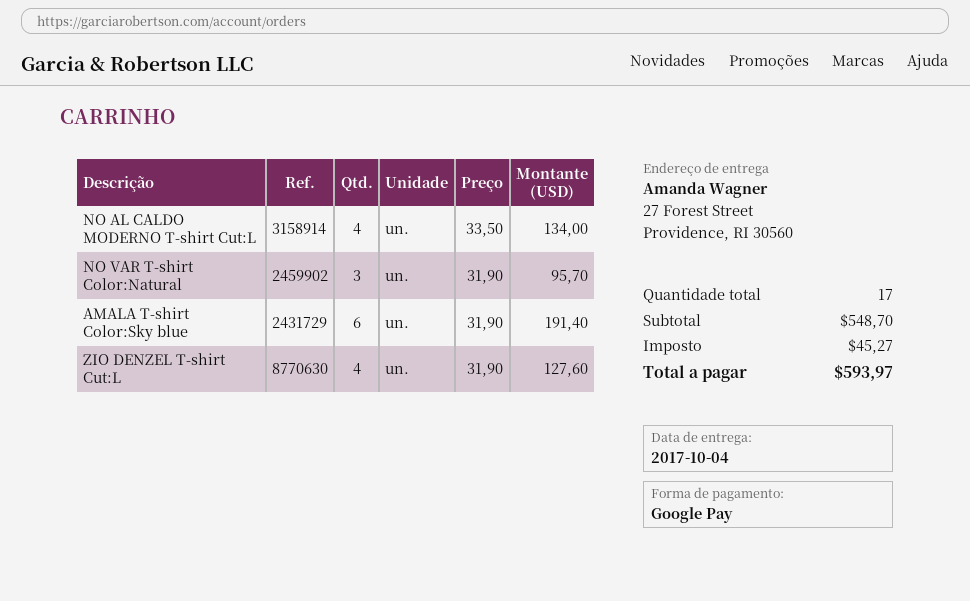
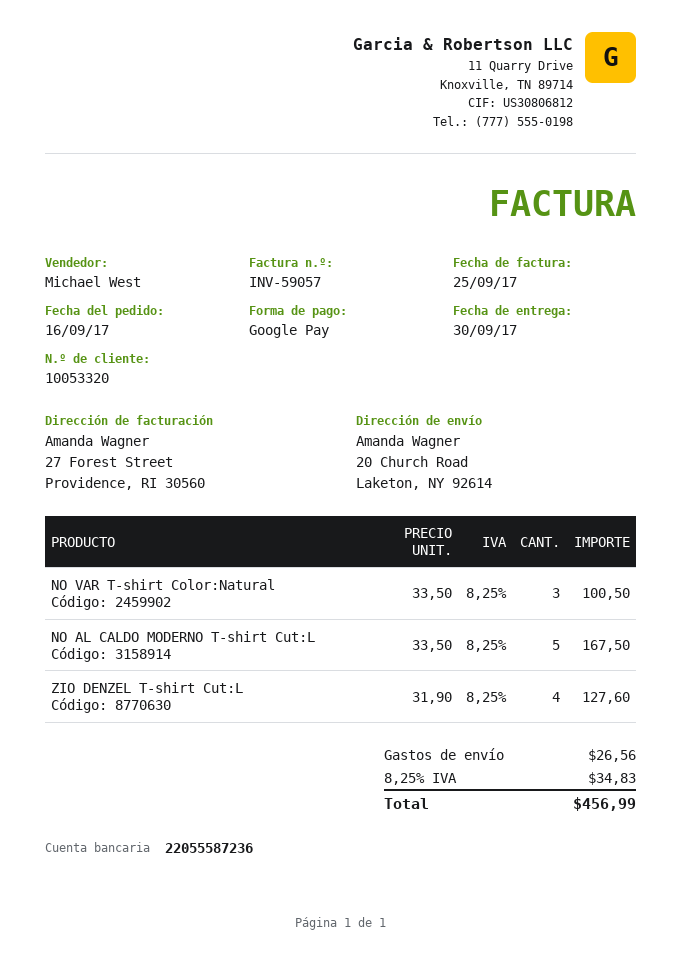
delivery date: 2017-10-04 -> 2017-09-30
ship to: 27 Forest Street, Providence, RI 30560 -> 20 Church Road, Laketon, NY 92614
NO AL CALDO MODERNO T-shirt Cut:L: 4 x 33.50 = 134.00 -> 5 x 33.50 = 167.50
NO VAR T-shirt Color:Natural: 3 x 31.90 = 95.70 -> 3 x 33.50 = 100.50
AMALA T-shirt Color:Sky blue: 6 x 31.90 = 191.40 -> none
shipping: none -> 26.56
tax: 45.27 -> 34.83
total: 593.97 -> 456.99

